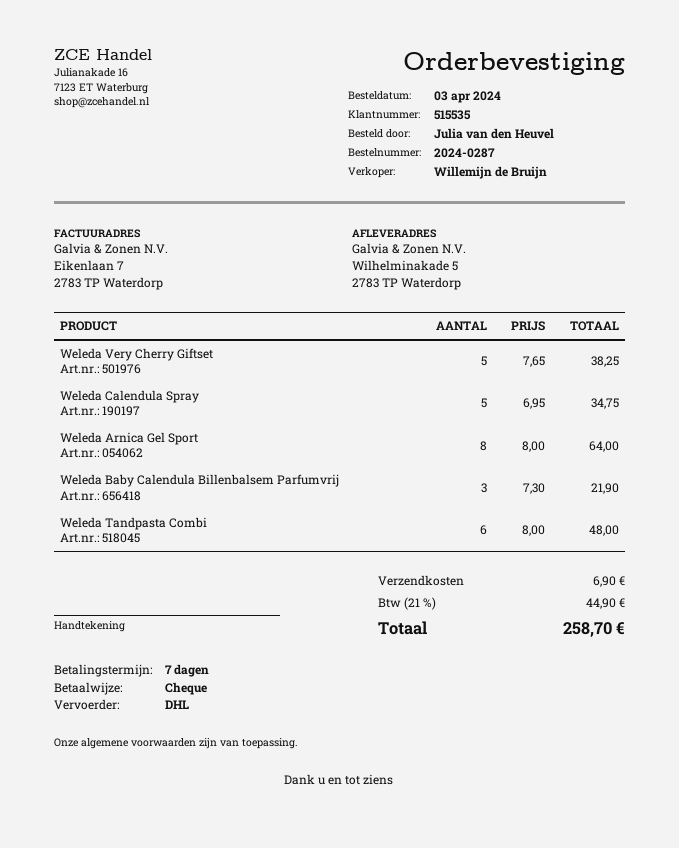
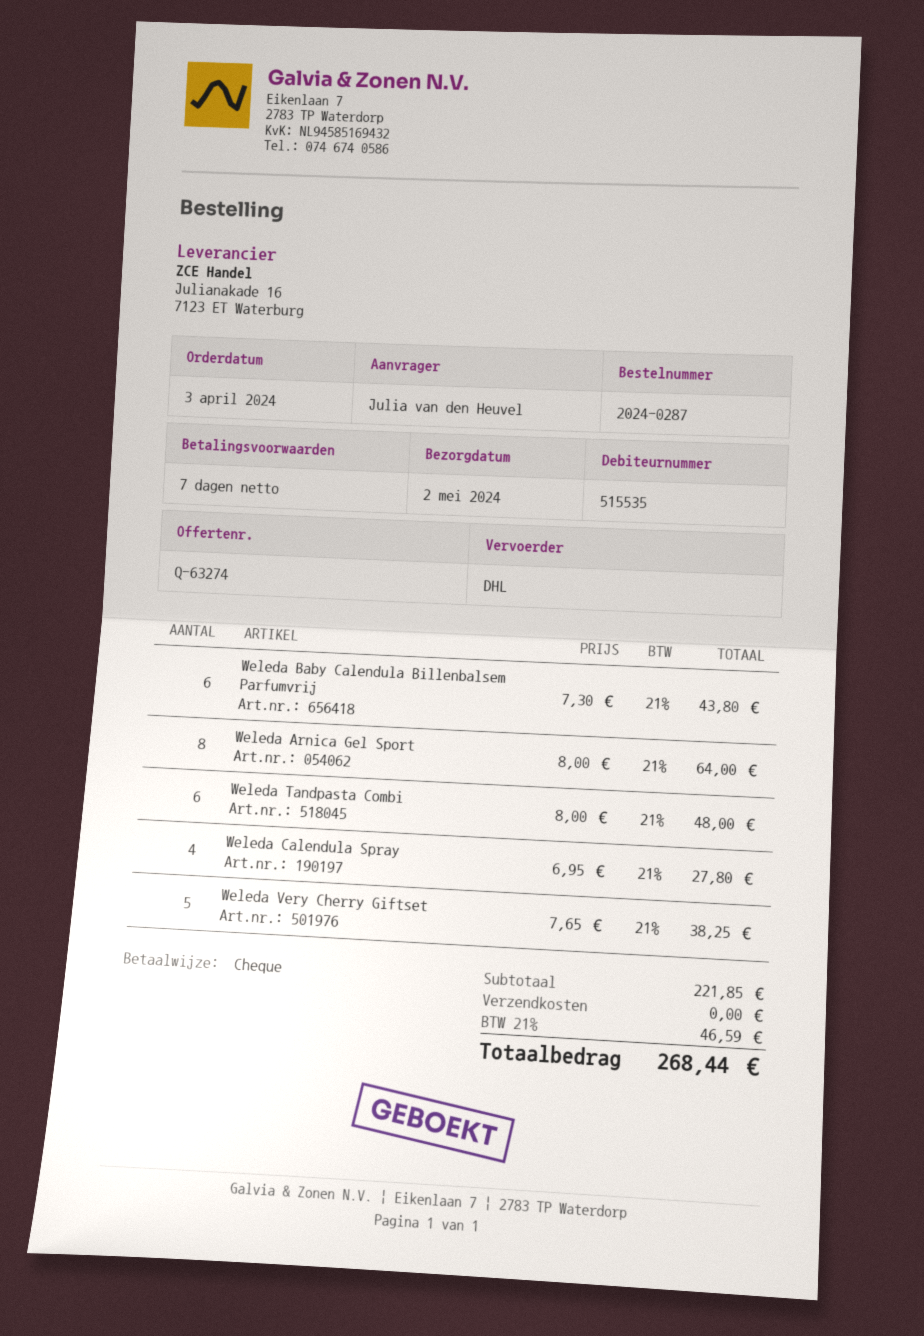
Weleda Calendula Spray: 5 x 6.95 = 34.75 -> 4 x 6.95 = 27.80
Weleda Baby Calendula Billenbalsem Parfumvrij: 3 x 7.30 = 21.90 -> 6 x 7.30 = 43.80
shipping: 6.90 -> 0.00
tax: 21% = 44.90 -> 21% = 46.59
total: 258.70 -> 268.44

